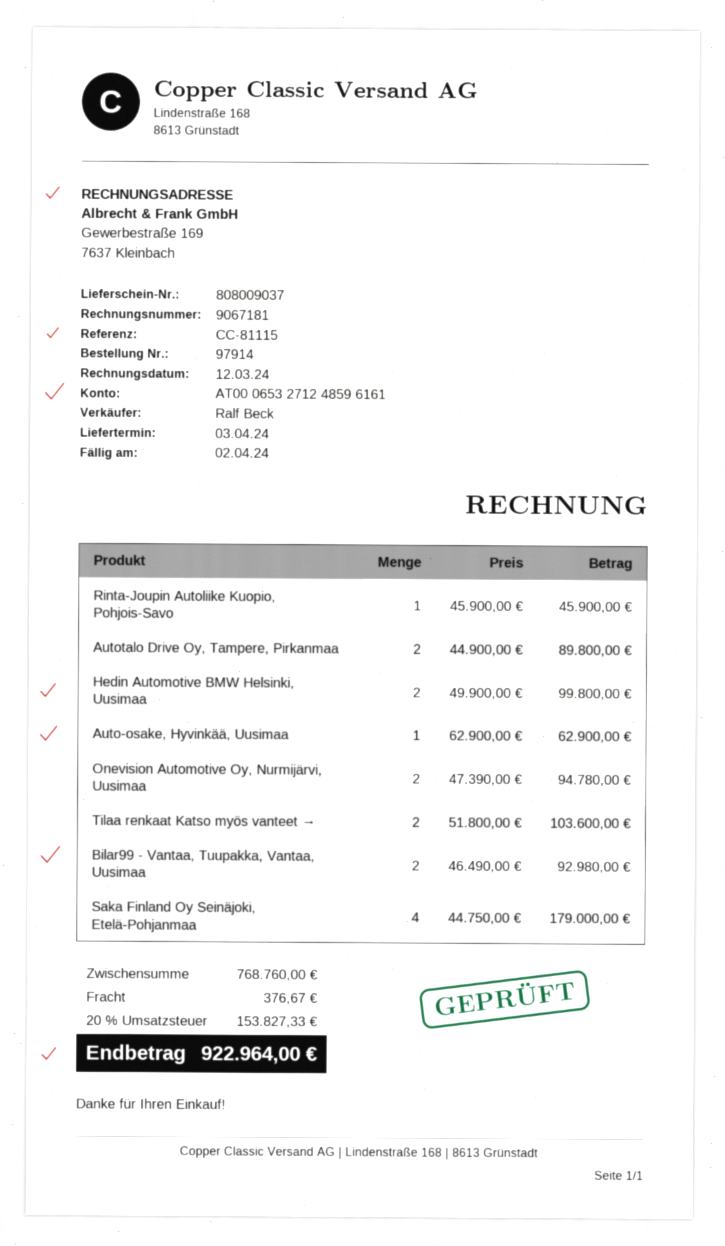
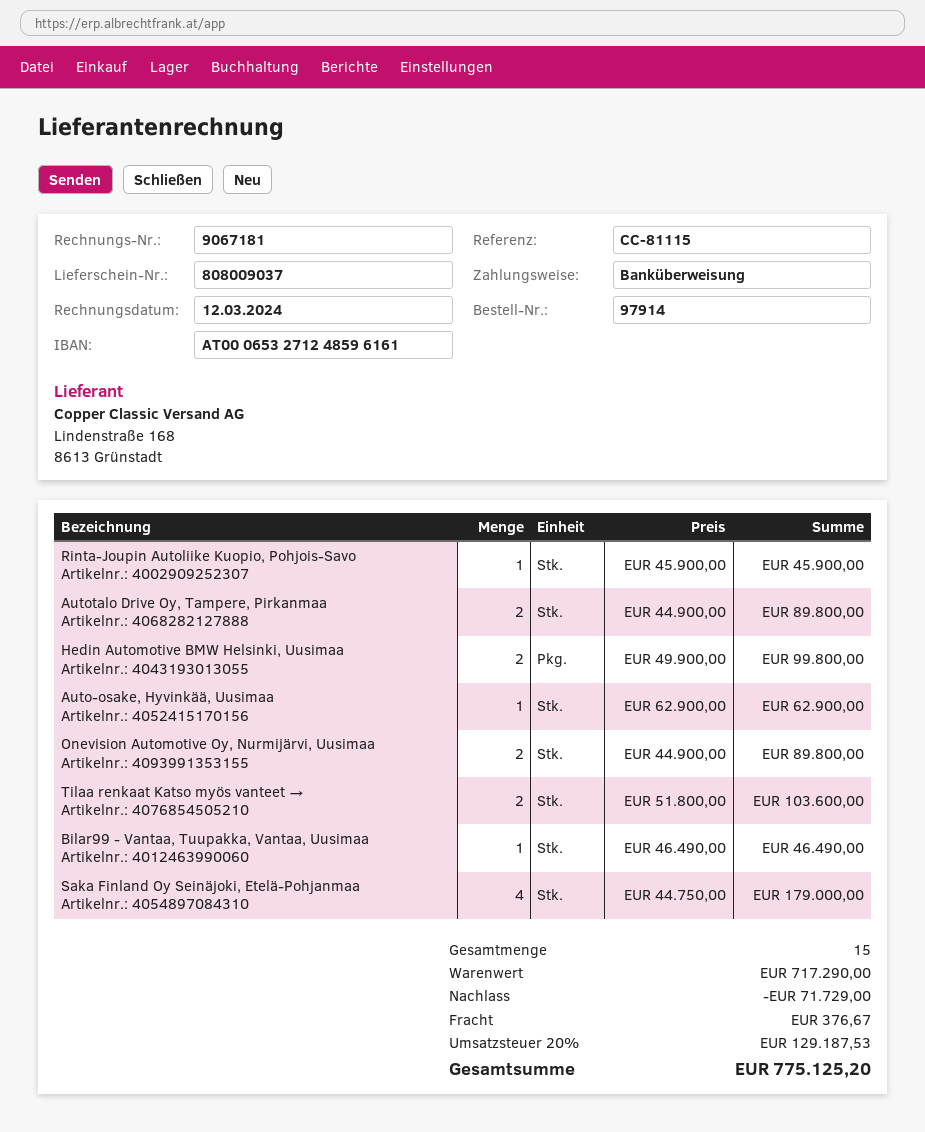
Onevision Automotive Oy, Nurmijärvi, Uusimaa: 2 x 47390.00 = 94780.00 -> 2 x 44900.00 = 89800.00
Bilar99 - Vantaa, Tuupakka, Vantaa, Uusimaa: 2 x 46490.00 = 92980.00 -> 1 x 46490.00 = 46490.00
subtotal: 768760.00 -> 717290.00
discount: none -> 71729.00
tax: 20% = 153827.33 -> 20% = 129187.53
total: 922964.00 -> 775125.20

